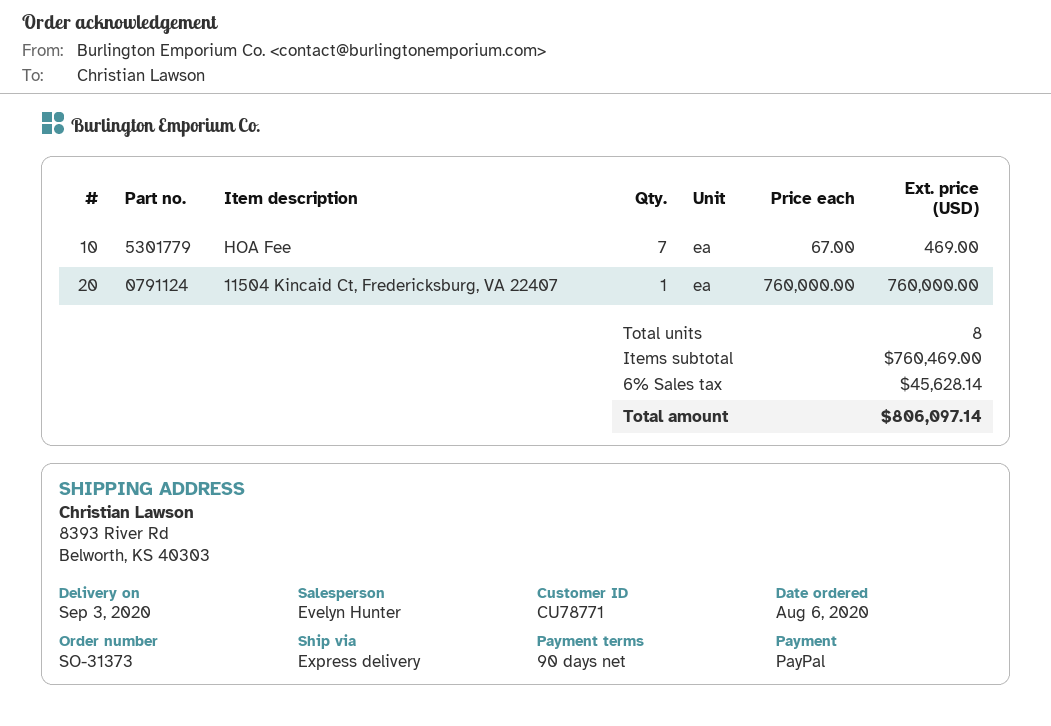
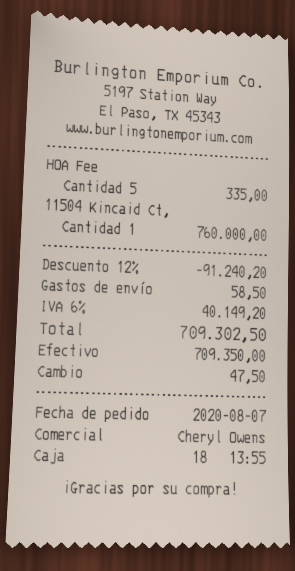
order date: 2020-08-06 -> 2020-08-07
sales rep: Evelyn Hunter -> Cheryl Owens
payment method: PayPal -> cash
HOA Fee: 7 for 469.00 -> 5 for 335.00
discount: none -> 12% = 91240.20
shipping: none -> 58.50
tax: 6% = 45628.14 -> 6% = 40149.20
total: 806097.14 -> 709302.50

